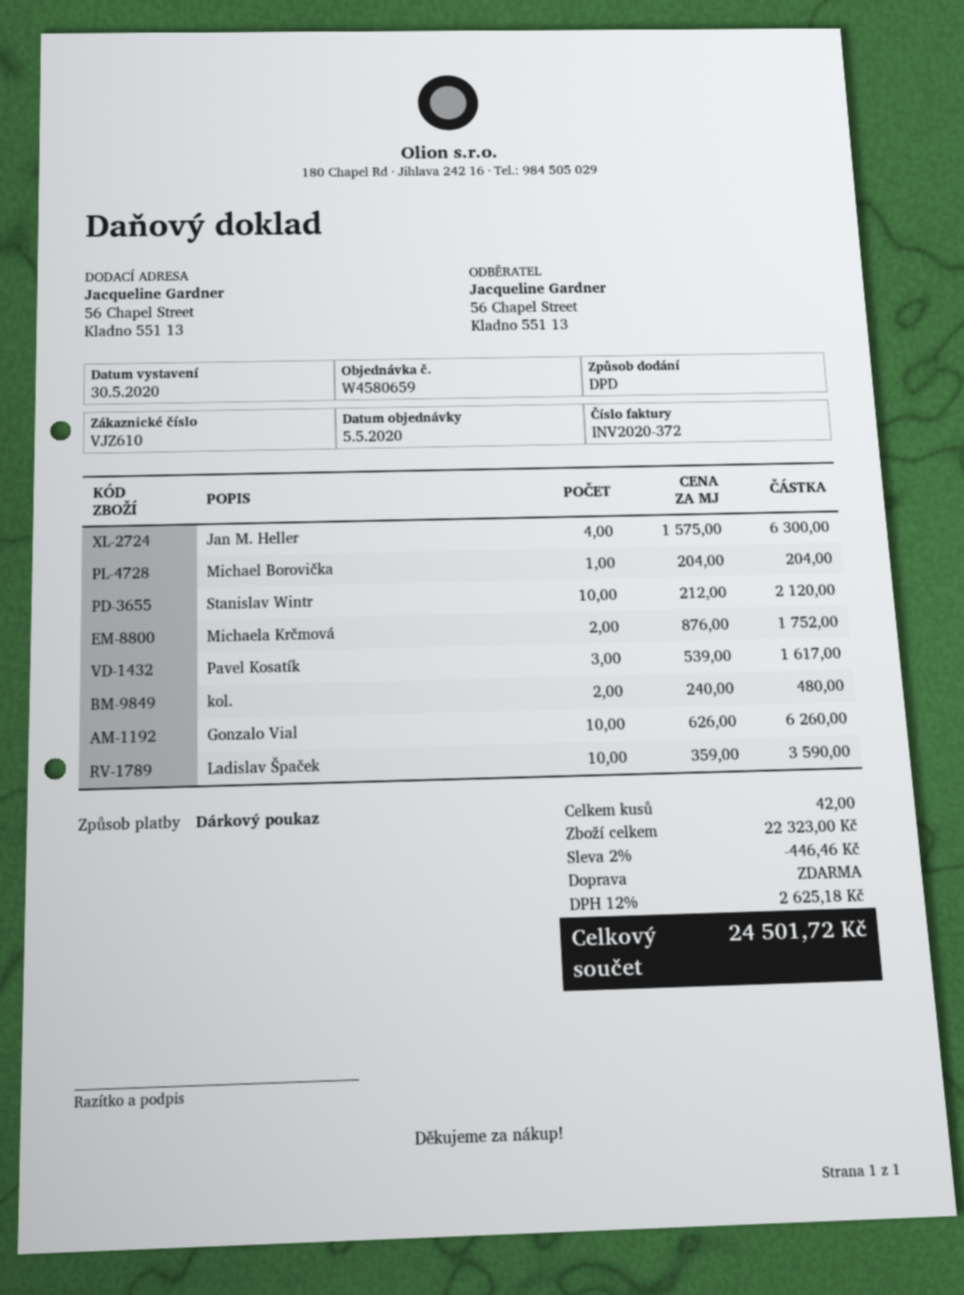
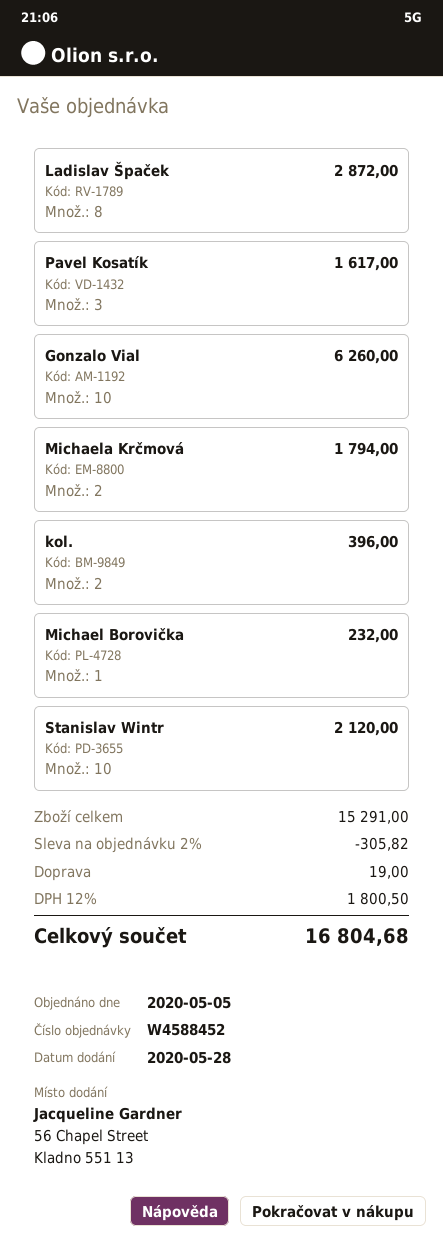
order number: W4580659 -> W4588452
Jan M. Heller: 4 for 6300.00 -> none
Michael Borovička: 1 for 204.00 -> 1 for 232.00
Michaela Krčmová: 2 for 1752.00 -> 2 for 1794.00
kol.: 2 for 480.00 -> 2 for 396.00
Ladislav Špaček: 10 for 3590.00 -> 8 for 2872.00
subtotal: 22323.00 -> 15291.00
discount: 2% = 446.46 -> 2% = 305.82
shipping: 0.00 -> 19.00
tax: 12% = 2625.18 -> 12% = 1800.50
total: 24501.72 -> 16804.68

